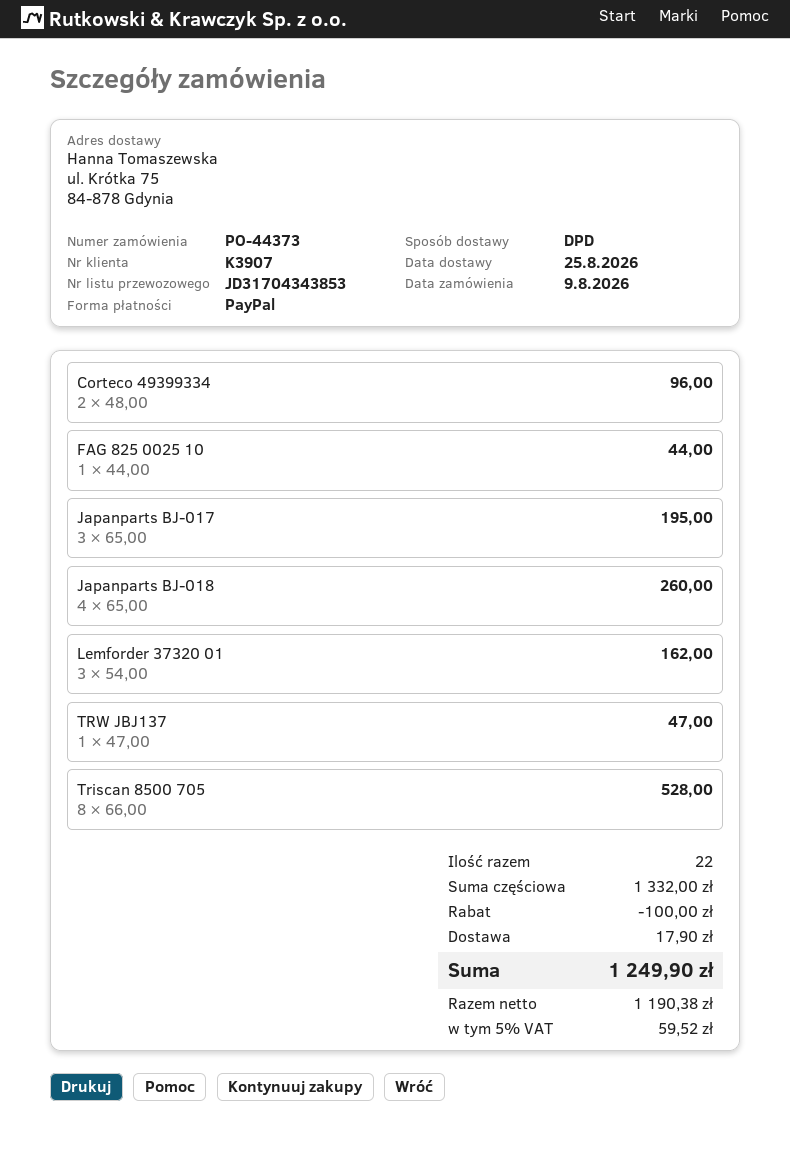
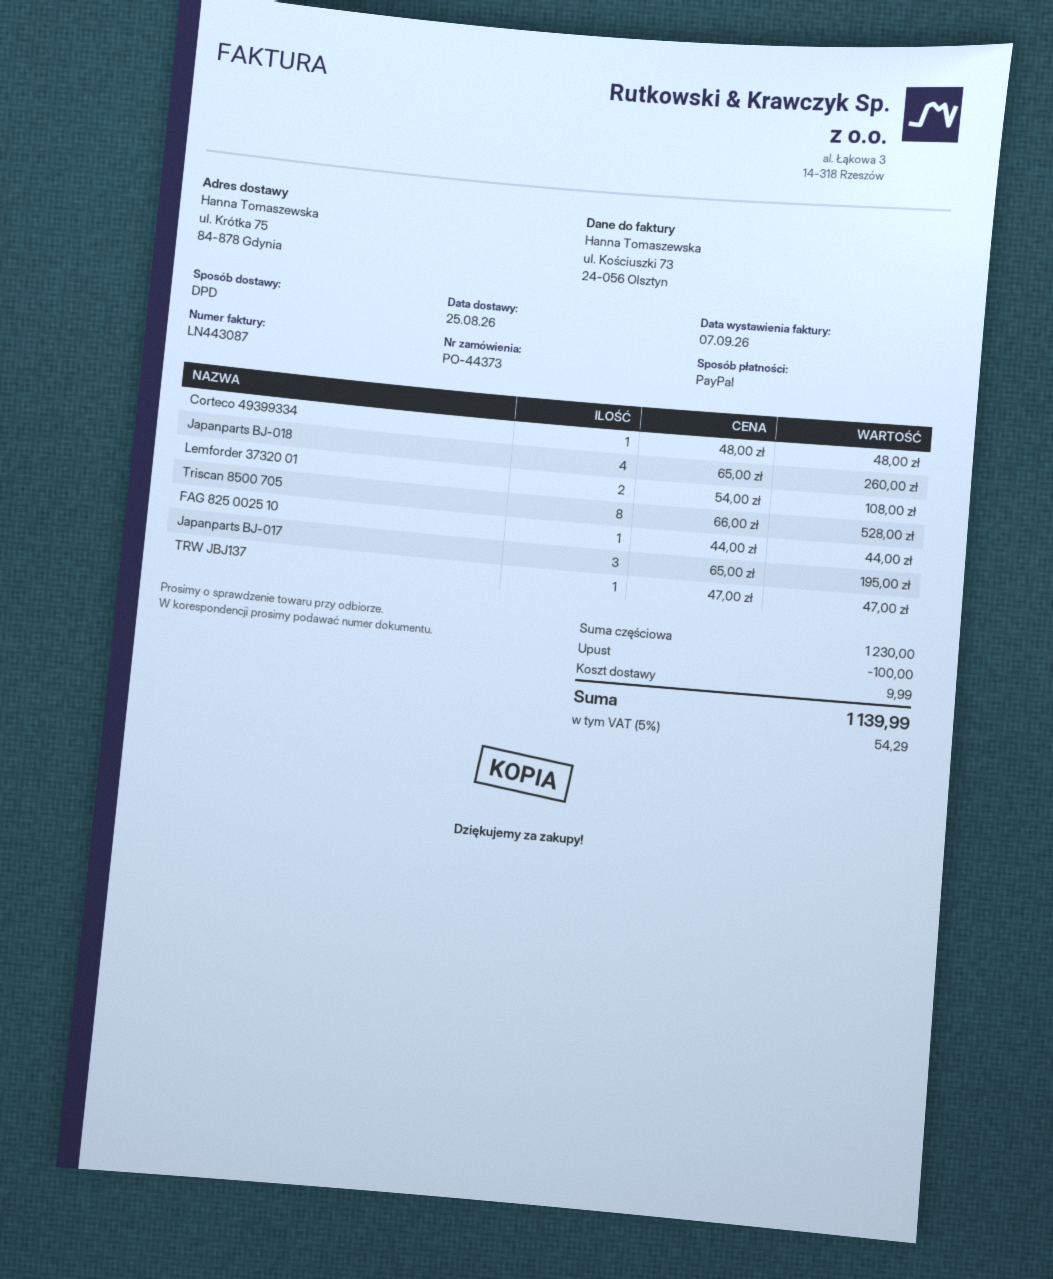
Corteco 49399334: 2 x 48.00 = 96.00 -> 1 x 48.00 = 48.00
Lemforder 37320 01: 3 x 54.00 = 162.00 -> 2 x 54.00 = 108.00
subtotal: 1332.00 -> 1230.00
shipping: 17.90 -> 9.99
tax: 5% = 59.52 -> 5% = 54.29
total: 1249.90 -> 1139.99

